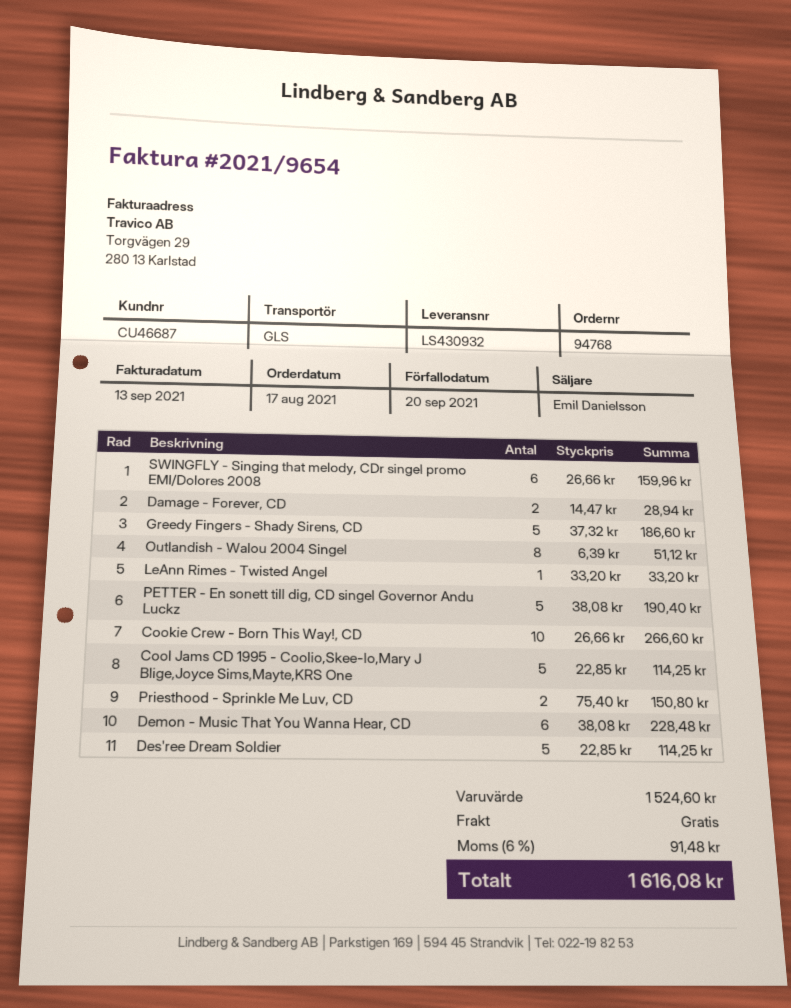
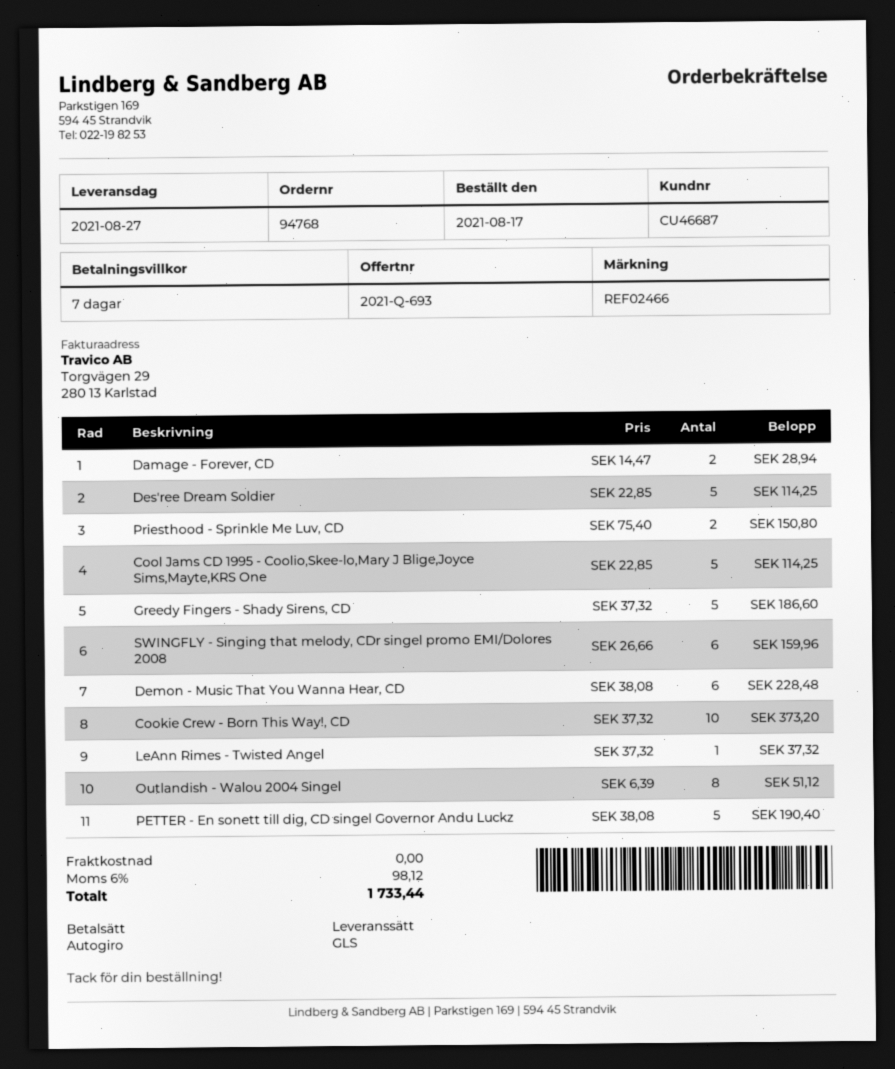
LeAnn Rimes - Twisted Angel: 1 x 33.20 = 33.20 -> 1 x 37.32 = 37.32
Cookie Crew - Born This Way!, CD: 10 x 26.66 = 266.60 -> 10 x 37.32 = 373.20
tax: 6% = 91.48 -> 6% = 98.12
total: 1616.08 -> 1733.44

